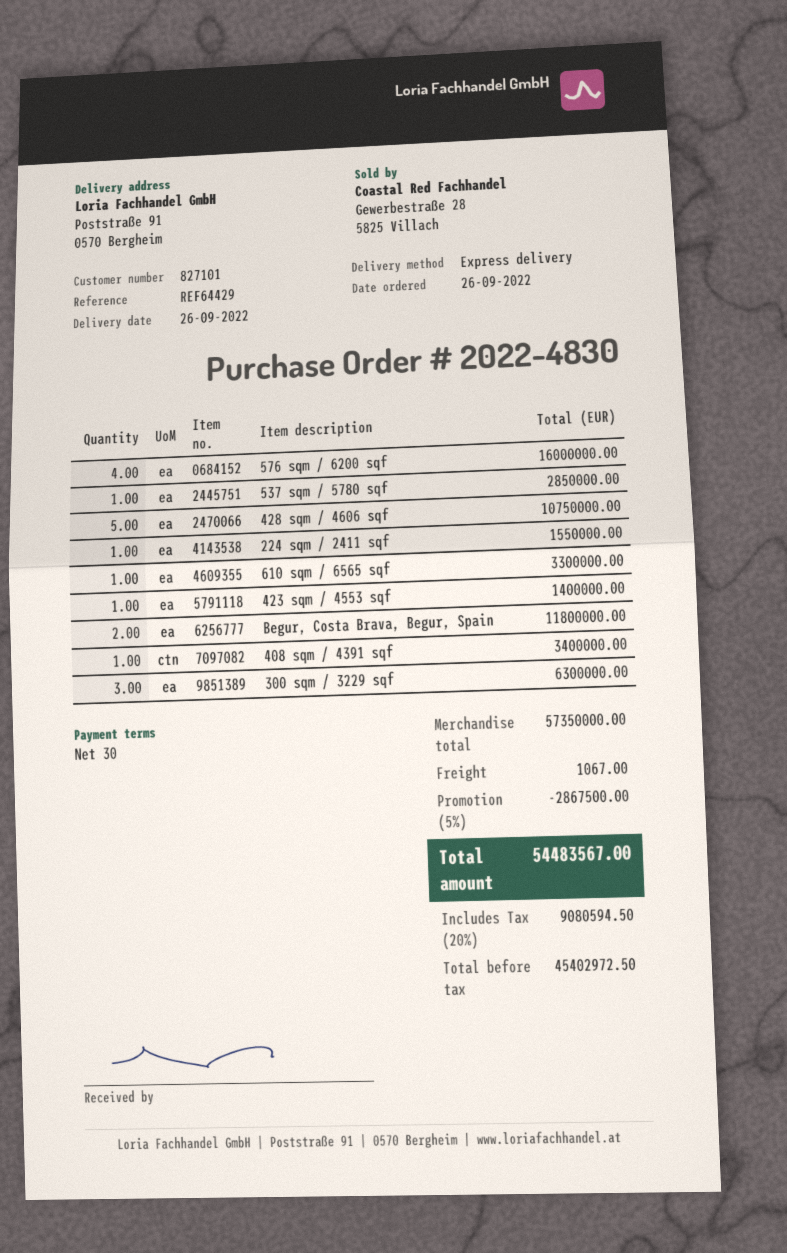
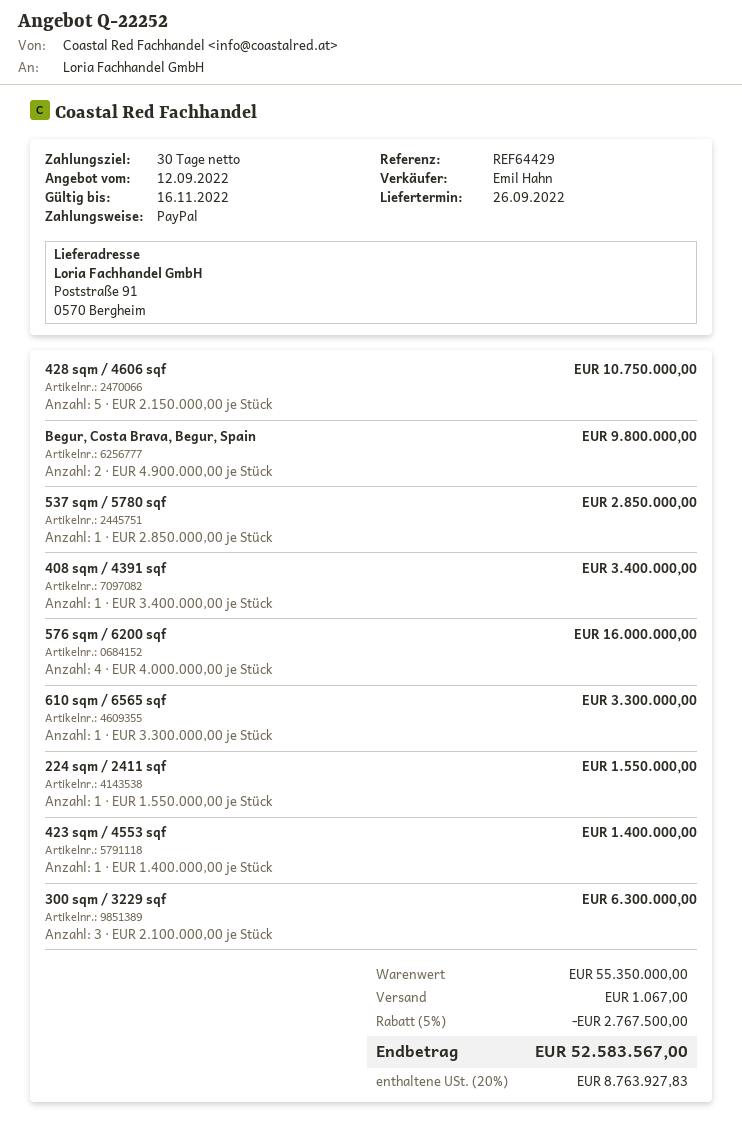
Begur, Costa Brava, Begur, Spain: 2 for 11800000.00 -> 2 for 9800000.00
subtotal: 57350000.00 -> 55350000.00
discount: 5% = 2867500.00 -> 5% = 2767500.00
tax: 20% = 9080594.50 -> 20% = 8763927.83
total: 54483567.00 -> 52583567.00

